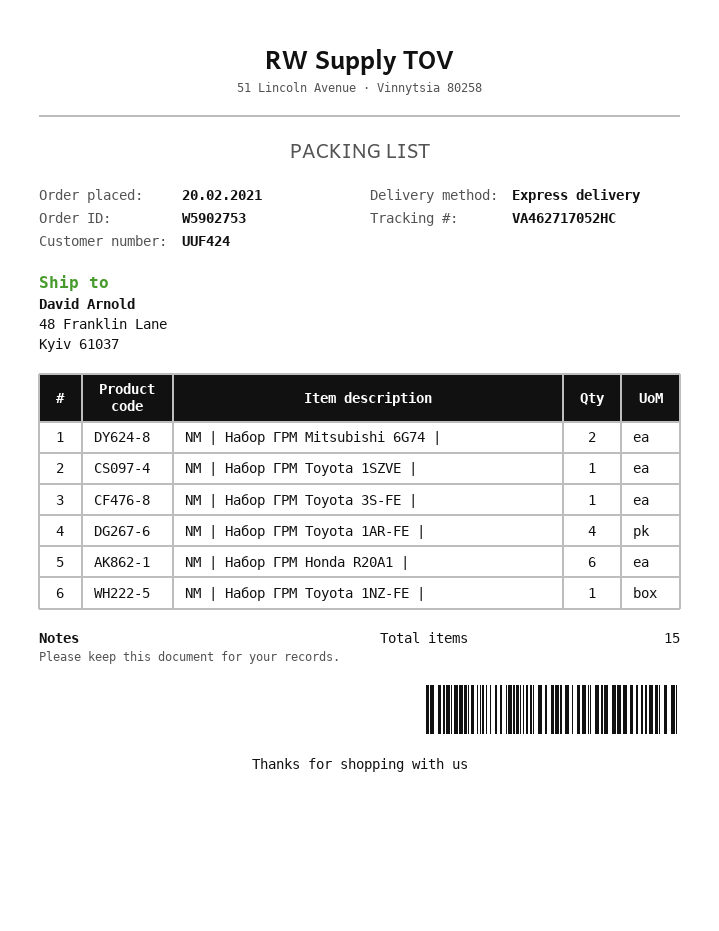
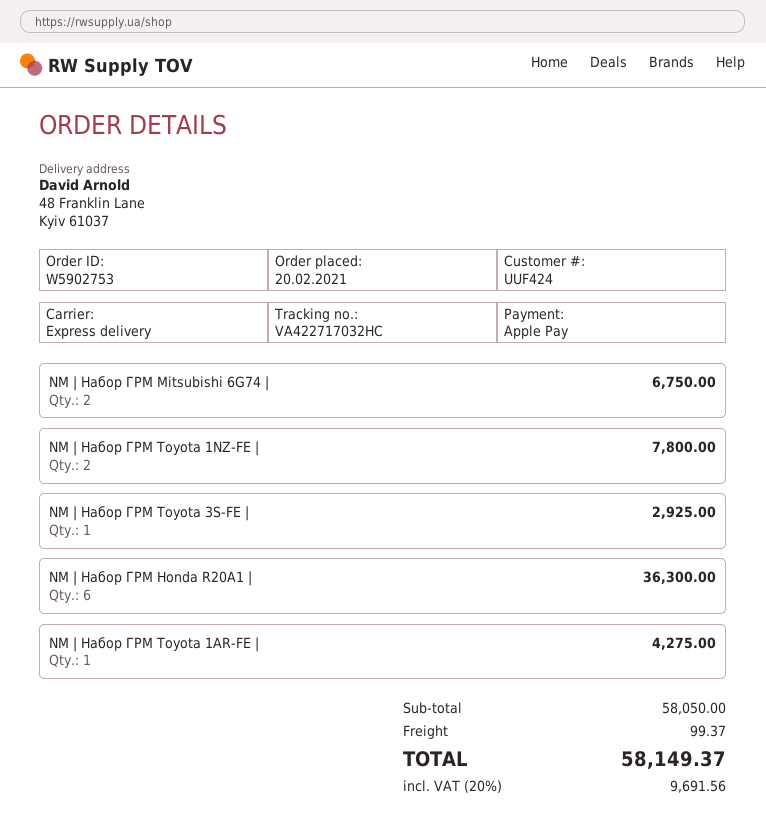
tracking number: VA462717052HC -> VA422717032HC
NM | Набор ГРМ Toyota 1SZVE |: 1 -> none
NM | Набор ГРМ Toyota 1AR-FE |: 4 -> 1
NM | Набор ГРМ Toyota 1NZ-FE |: 1 -> 2

